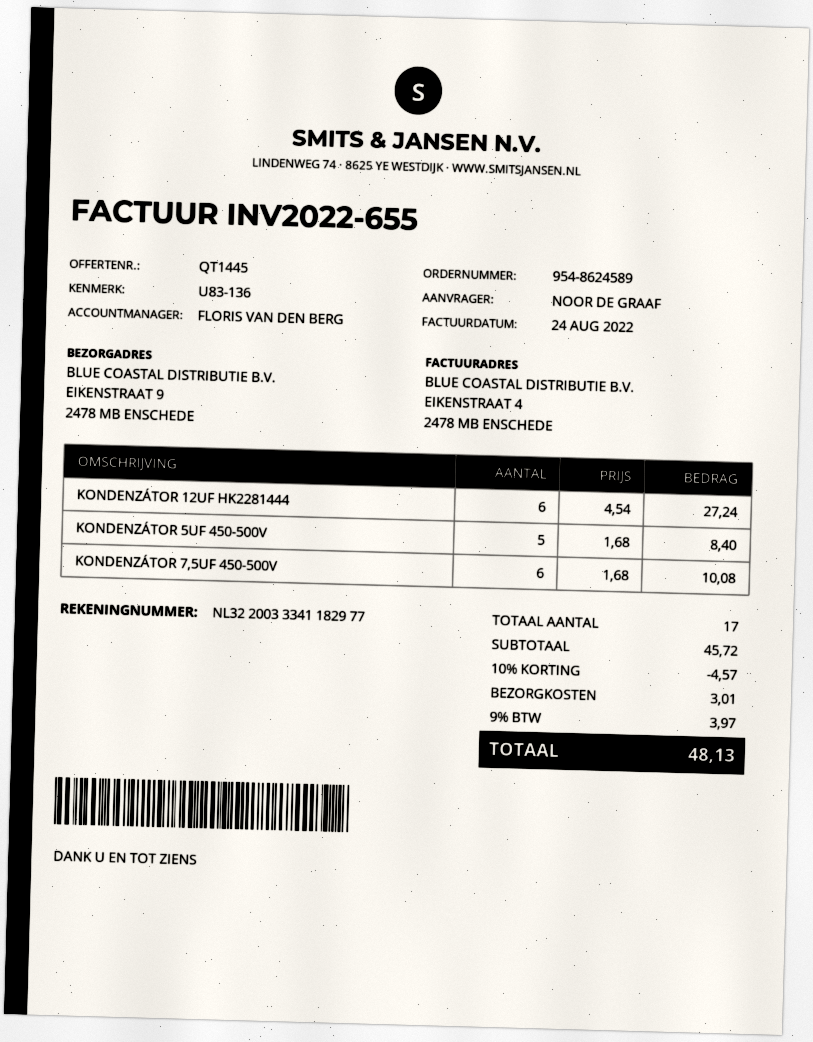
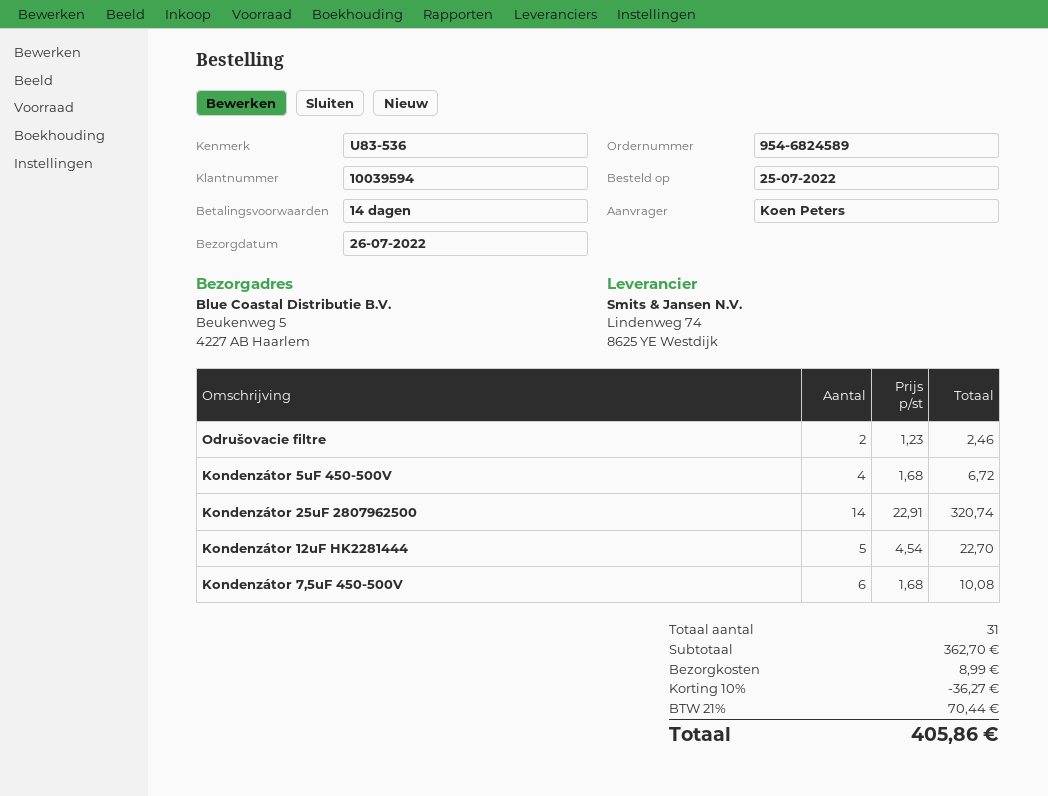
order number: 954-8624589 -> 954-6824589
reference: U83-136 -> U83-536
ordered by: NOOR DE GRAAF -> Koen Peters
ship to: EIKENSTRAAT 9, 2478 MB ENSCHEDE -> Beukenweg 5, 4227 AB Haarlem
KONDENZÁTOR 12UF HK2281444: 6 x 4.54 = 27.24 -> 5 x 4.54 = 22.70
KONDENZÁTOR 5UF 450-500V: 5 x 1.68 = 8.40 -> 4 x 1.68 = 6.72
Odrušovacie filtre: none -> 2 x 1.23 = 2.46
Kondenzátor 25uF 2807962500: none -> 14 x 22.91 = 320.74
total quantity: 17 -> 31
subtotal: 45.72 -> 362.70
discount: 10% = 4.57 -> 10% = 36.27
shipping: 3.01 -> 8.99
tax: 9% = 3.97 -> 21% = 70.44
total: 48.13 -> 405.86

